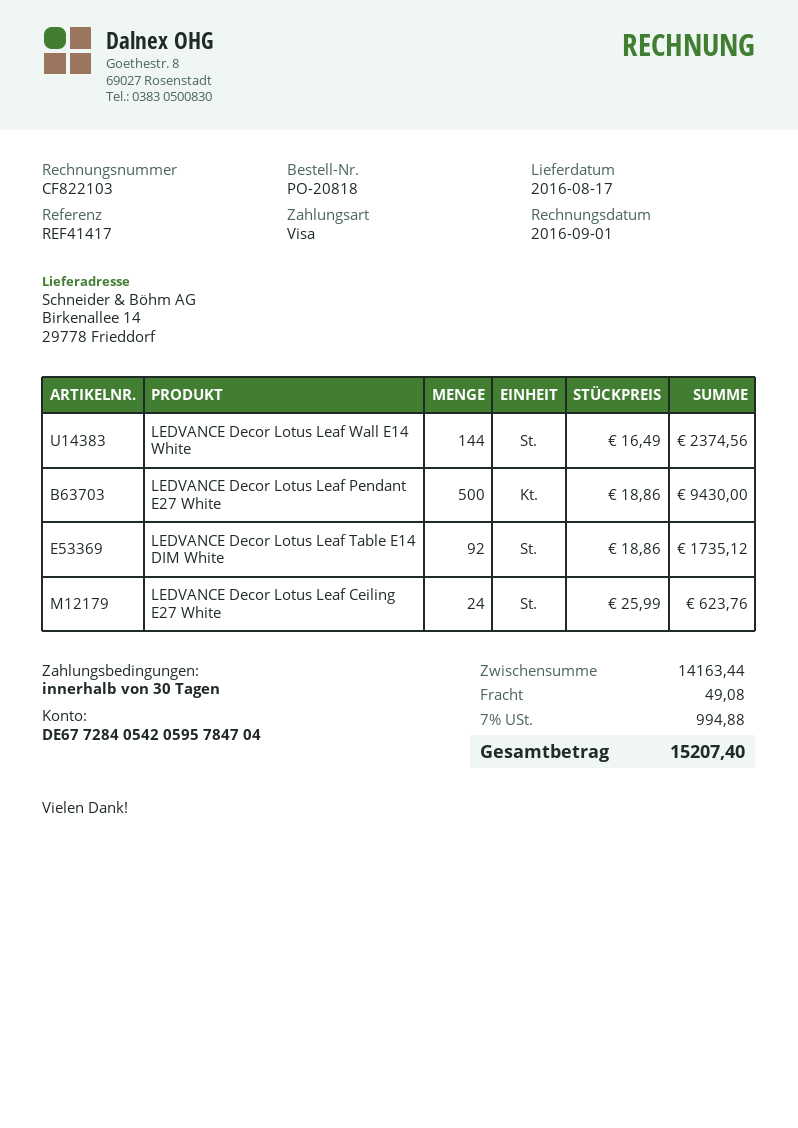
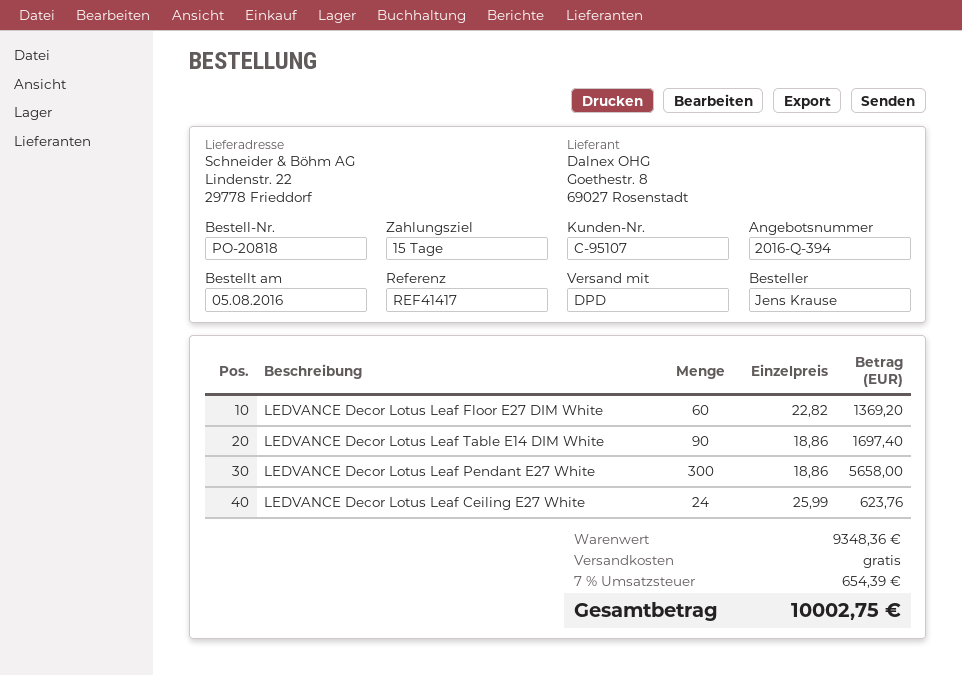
payment terms: 30 days -> 15 days
ship to: Birkenallee 14, 29778 Frieddorf -> Lindenstr. 22, 29778 Frieddorf
LEDVANCE Decor Lotus Leaf Wall E14 White: 144 x 16.49 = 2374.56 -> none
LEDVANCE Decor Lotus Leaf Pendant E27 White: 500 x 18.86 = 9430.00 -> 300 x 18.86 = 5658.00
LEDVANCE Decor Lotus Leaf Table E14 DIM White: 92 x 18.86 = 1735.12 -> 90 x 18.86 = 1697.40
LEDVANCE Decor Lotus Leaf Floor E27 DIM White: none -> 60 x 22.82 = 1369.20
subtotal: 14163.44 -> 9348.36
shipping: 49.08 -> 0.00
tax: 7% = 994.88 -> 7% = 654.39
total: 15207.40 -> 10002.75

